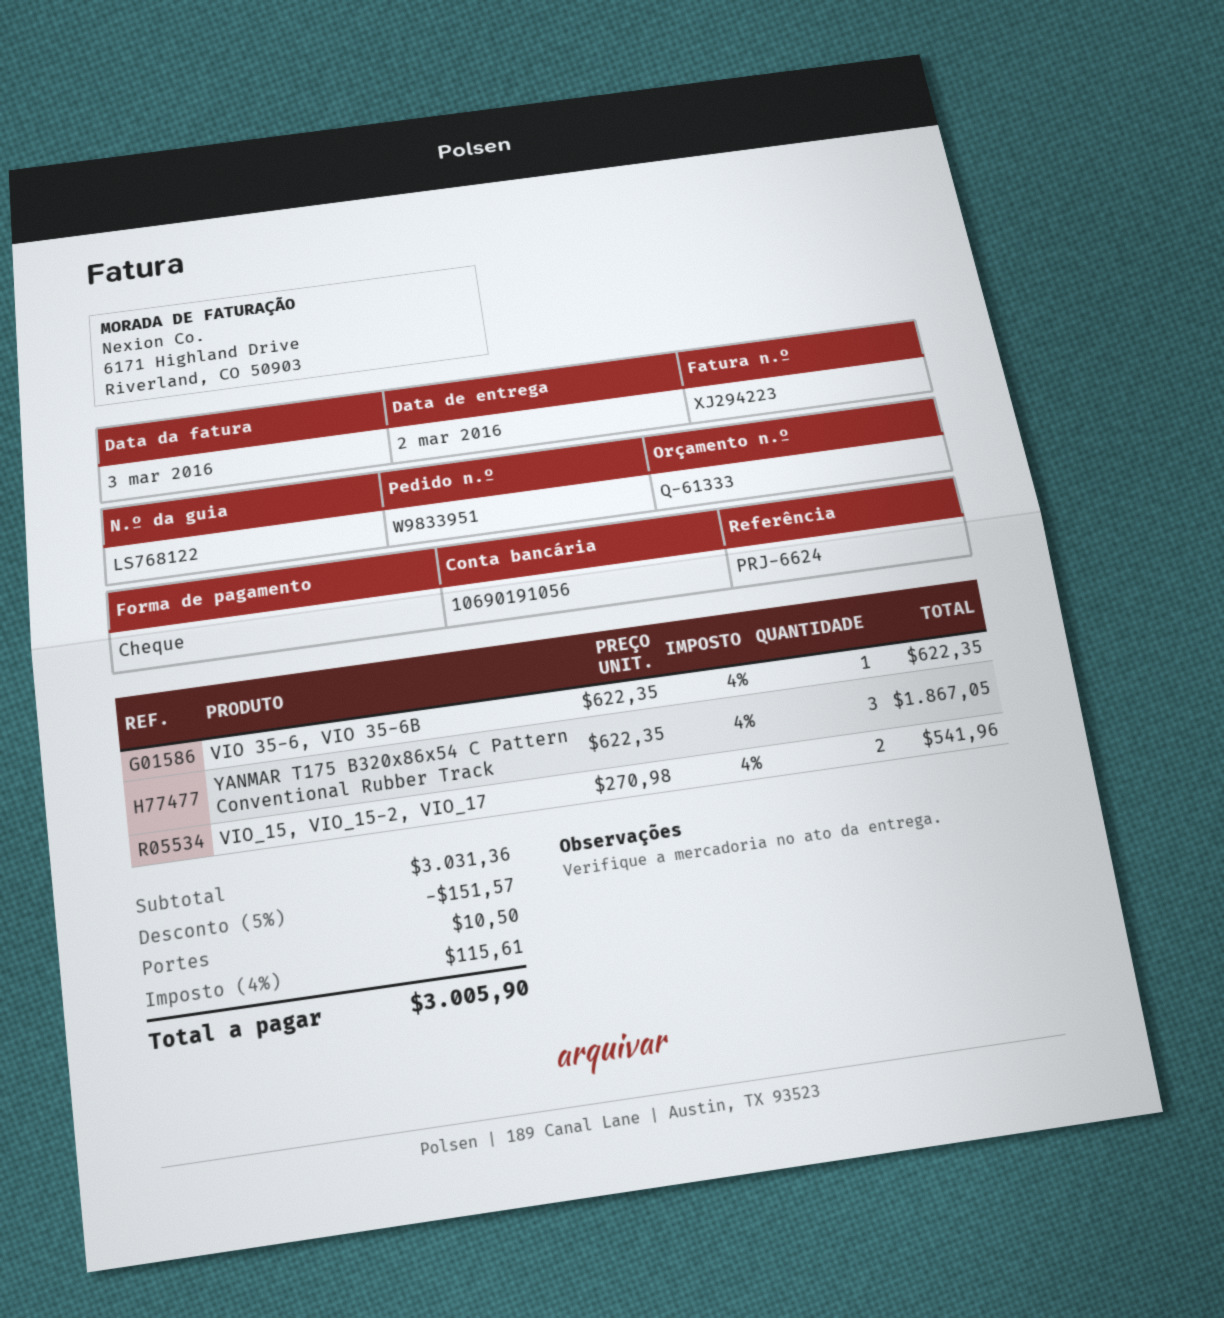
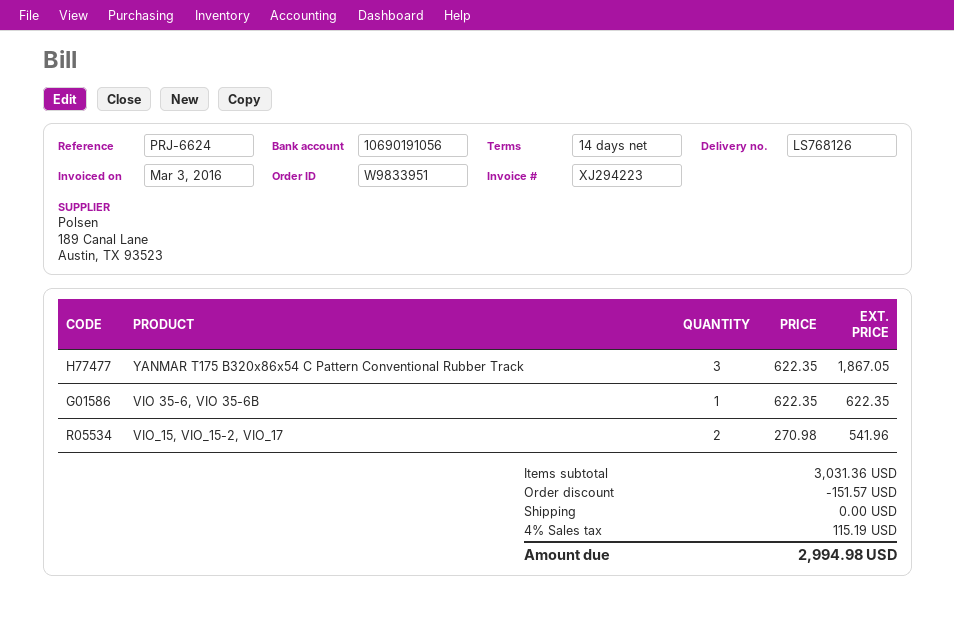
delivery note number: LS768122 -> LS768126
shipping: 10.50 -> 0.00
tax: 4% = 115.61 -> 4% = 115.19
total: 3005.90 -> 2994.98

